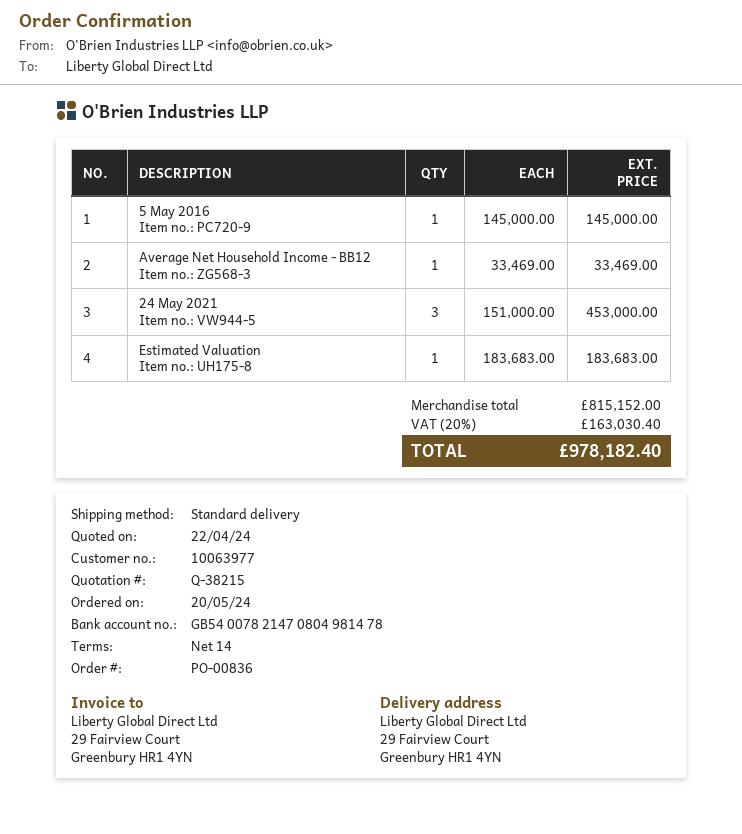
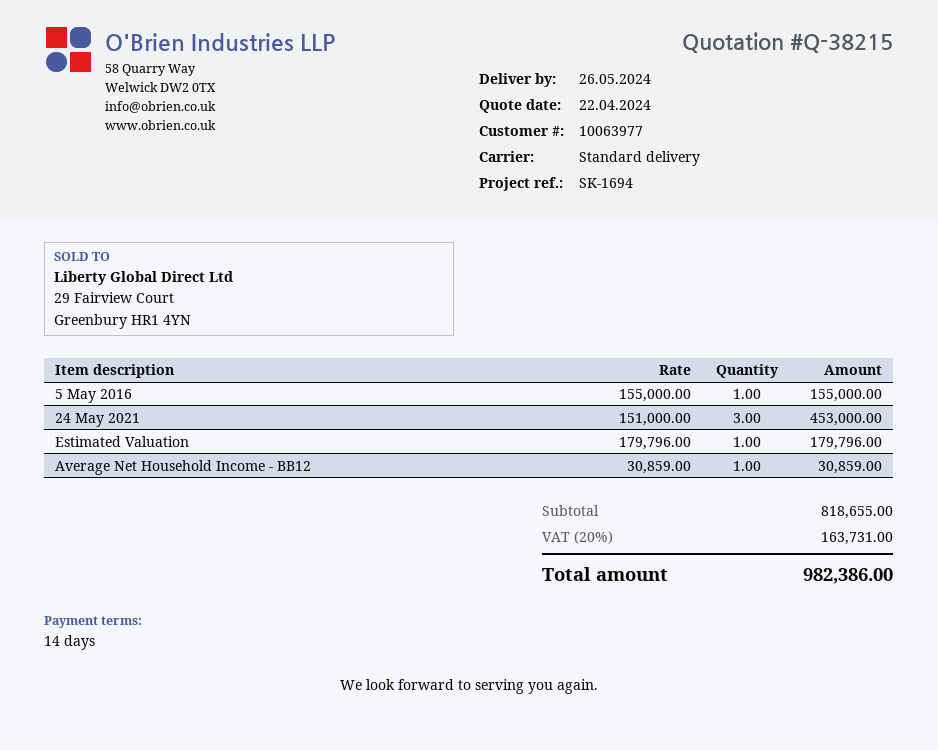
5 May 2016: 1 x 145000.00 = 145000.00 -> 1 x 155000.00 = 155000.00
Average Net Household Income - BB12: 1 x 33469.00 = 33469.00 -> 1 x 30859.00 = 30859.00
Estimated Valuation: 1 x 183683.00 = 183683.00 -> 1 x 179796.00 = 179796.00
subtotal: 815152.00 -> 818655.00
tax: 20% = 163030.40 -> 20% = 163731.00
total: 978182.40 -> 982386.00

